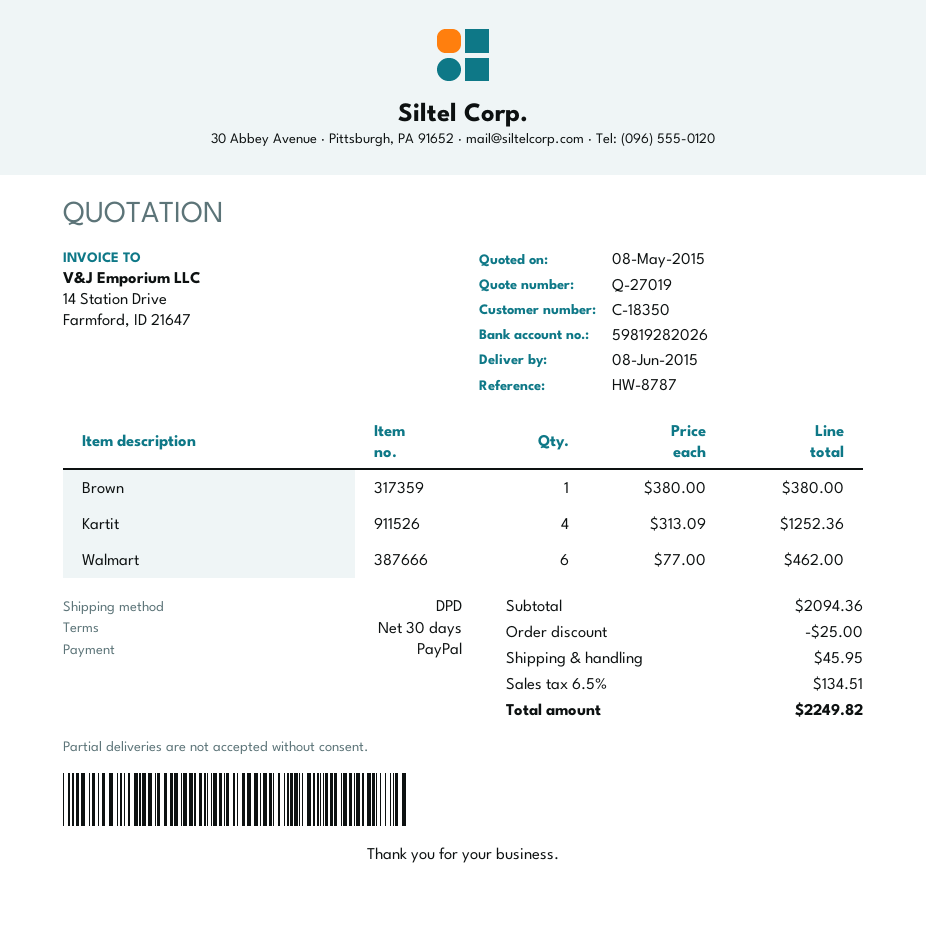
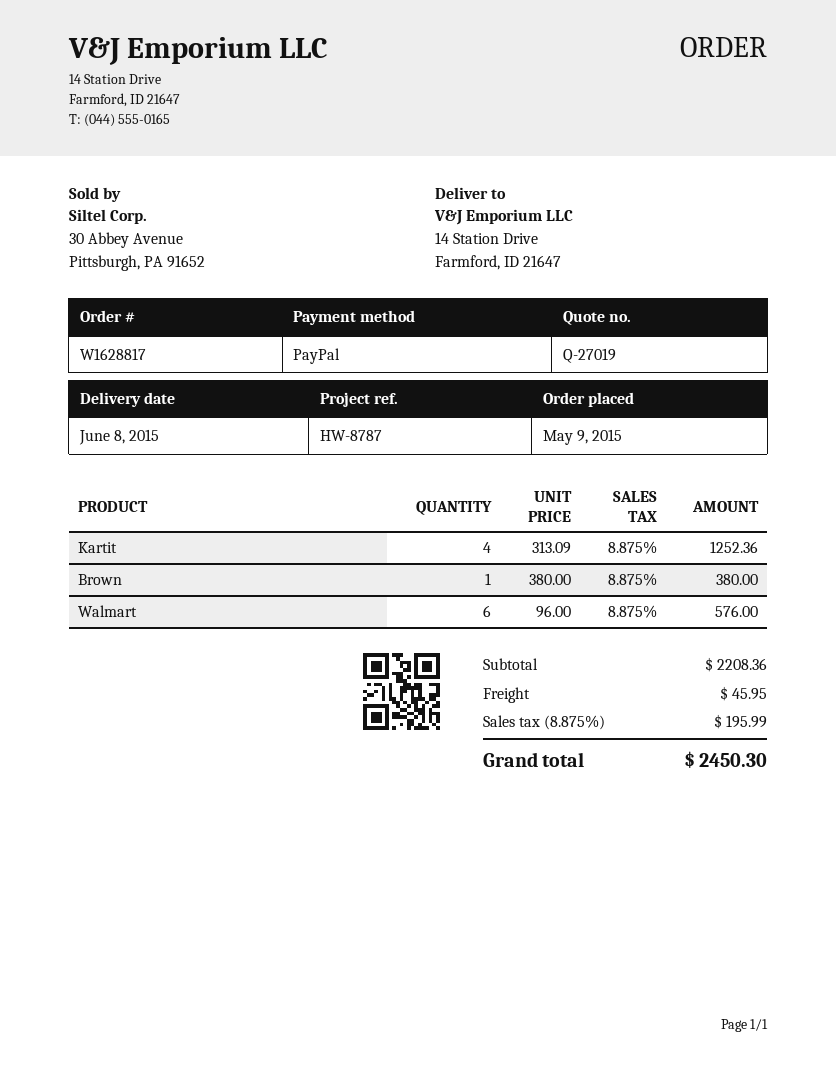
Walmart: 6 x 77.00 = 462.00 -> 6 x 96.00 = 576.00
subtotal: 2094.36 -> 2208.36
discount: 25.00 -> none
tax: 6.5% = 134.51 -> 8.875% = 195.99
total: 2249.82 -> 2450.30

